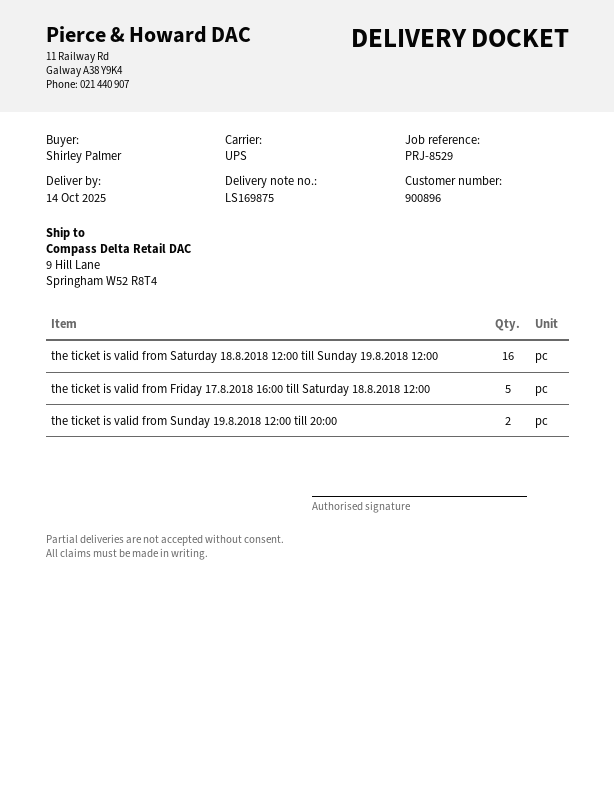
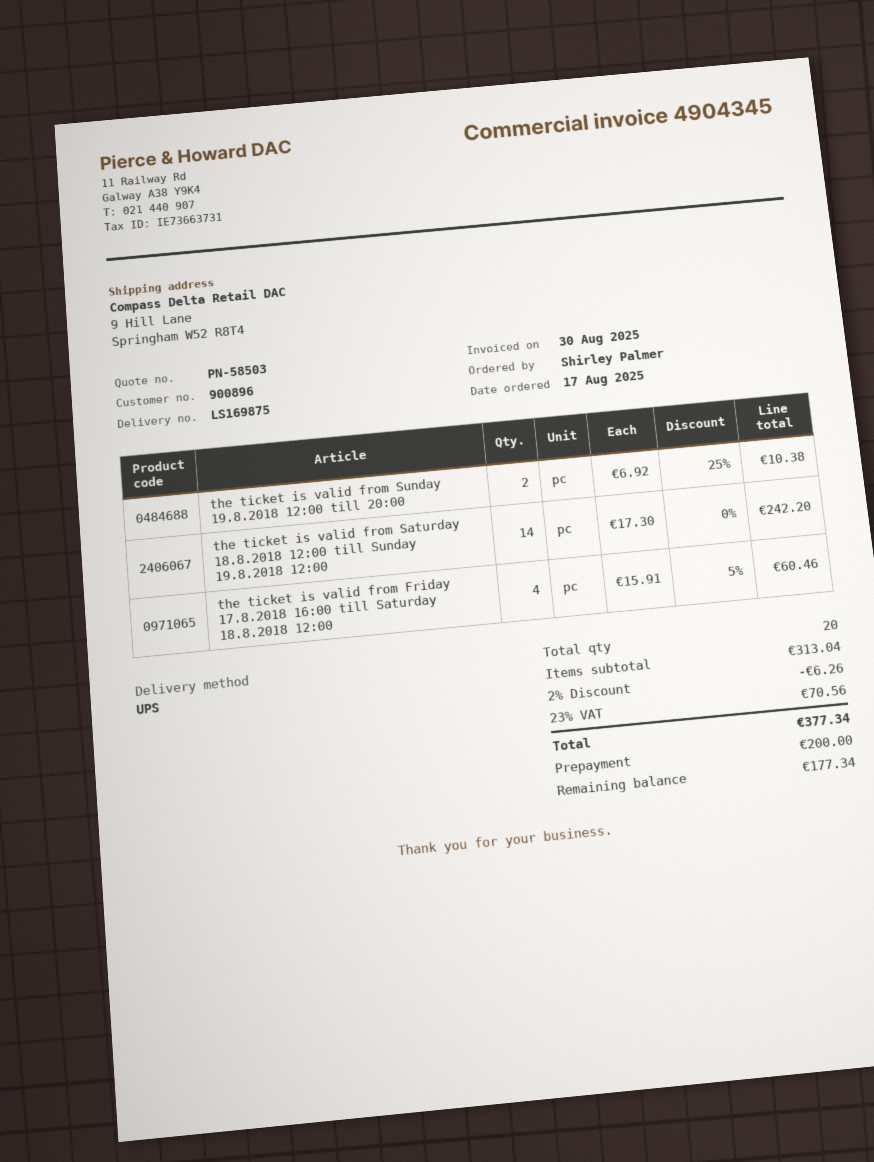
the ticket is valid from Saturday 18.8.2018 12:00 till Sunday 19.8.2018 12:00: 16 -> 14
the ticket is valid from Friday 17.8.2018 16:00 till Saturday 18.8.2018 12:00: 5 -> 4

